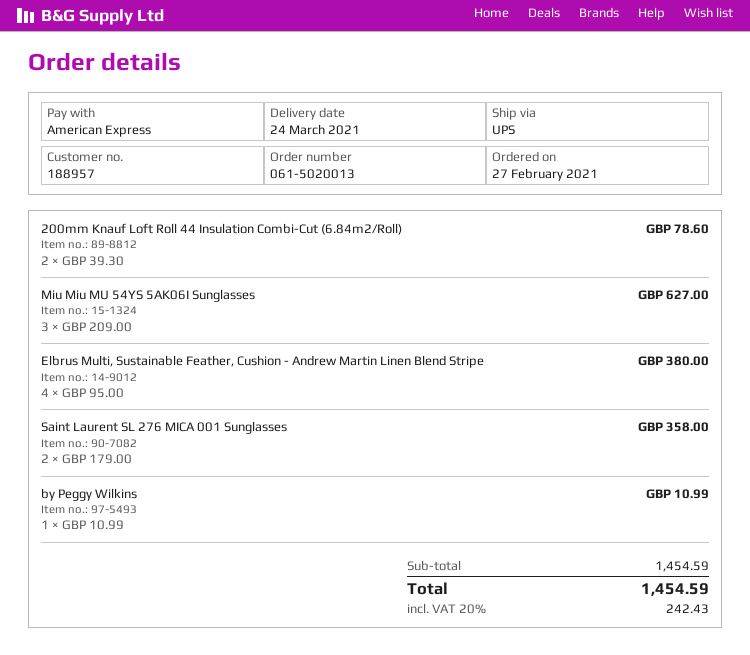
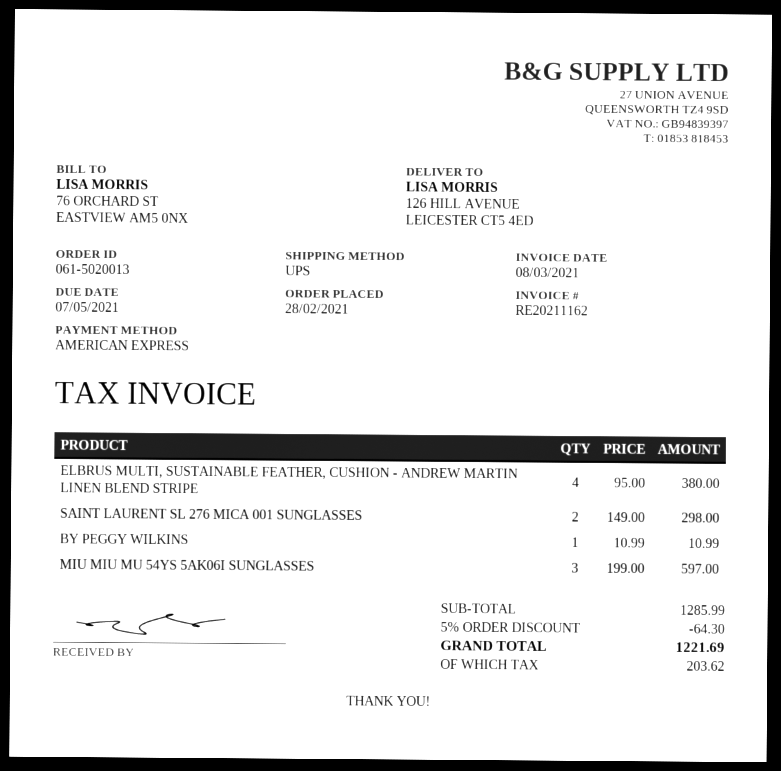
order date: 2021-02-27 -> 2021-02-28
200mm Knauf Loft Roll 44 Insulation Combi-Cut (6.84m2/Roll): 2 x 39.30 = 78.60 -> none
Miu Miu MU 54YS 5AK06I Sunglasses: 3 x 209.00 = 627.00 -> 3 x 199.00 = 597.00
Saint Laurent SL 276 MICA 001 Sunglasses: 2 x 179.00 = 358.00 -> 2 x 149.00 = 298.00
subtotal: 1454.59 -> 1285.99
discount: none -> 5% = 64.30
tax: 242.43 -> 203.62
total: 1454.59 -> 1221.69

